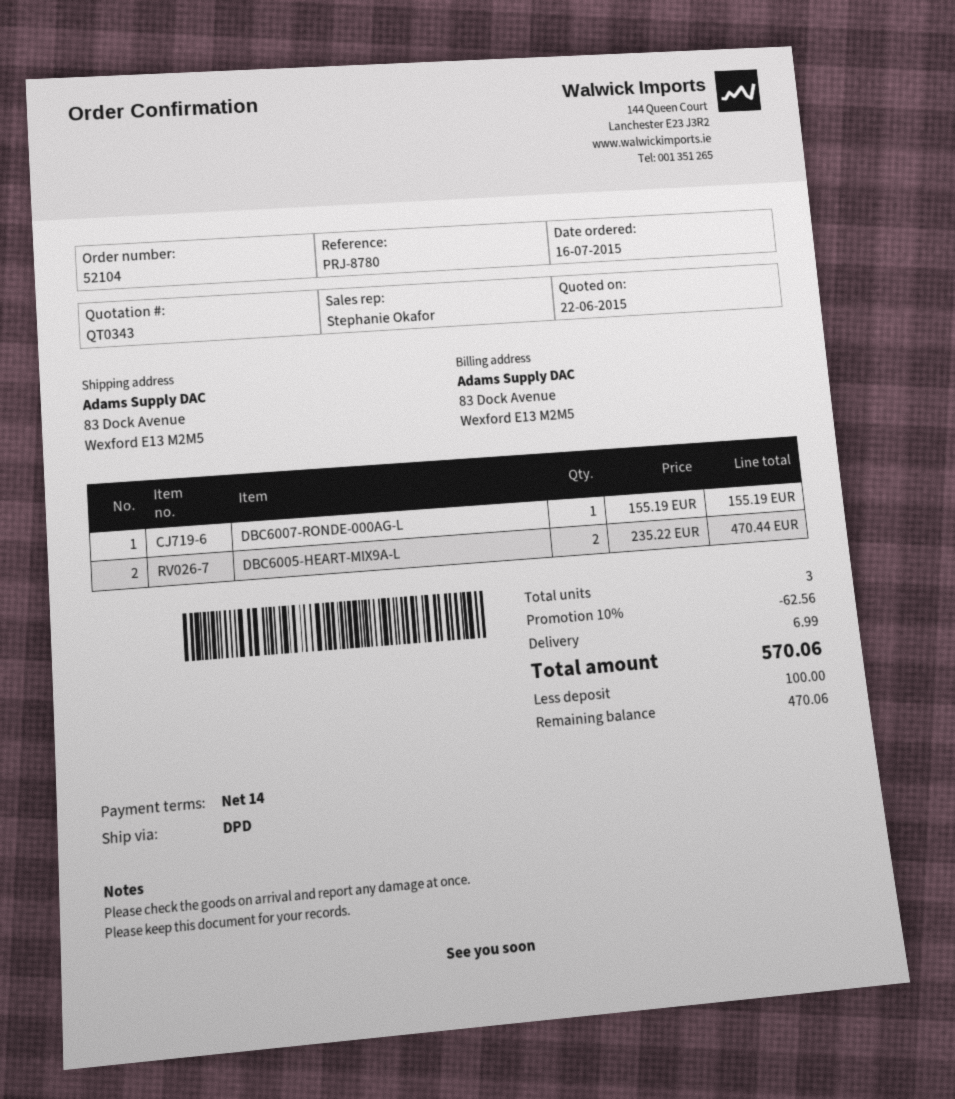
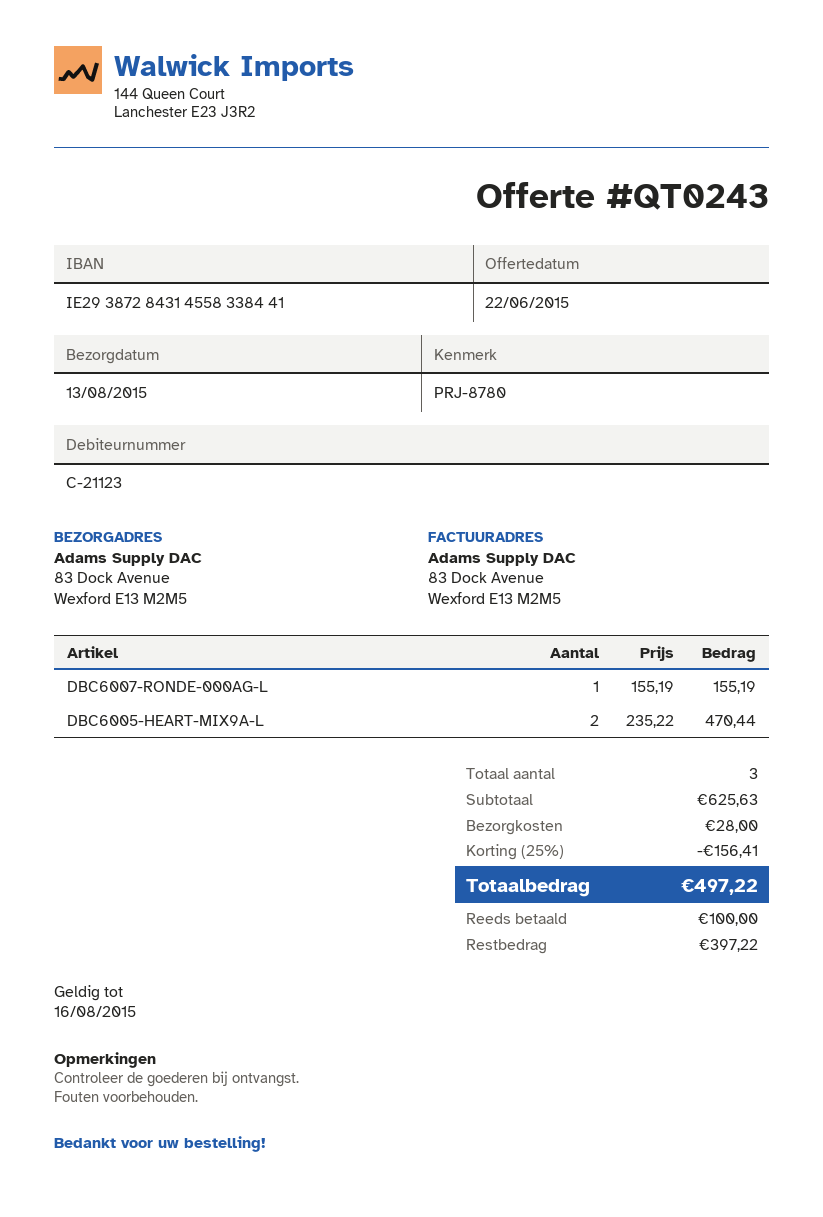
quote number: QT0343 -> QT0243
discount: 10% = 62.56 -> 25% = 156.41
shipping: 6.99 -> 28.00
total: 570.06 -> 497.22
balance: 470.06 -> 397.22

